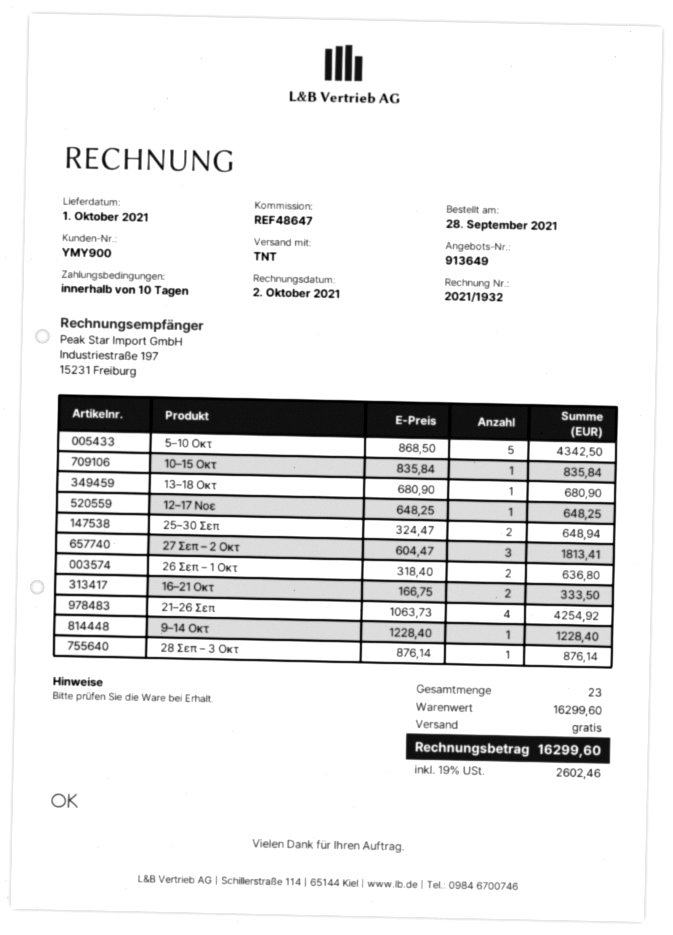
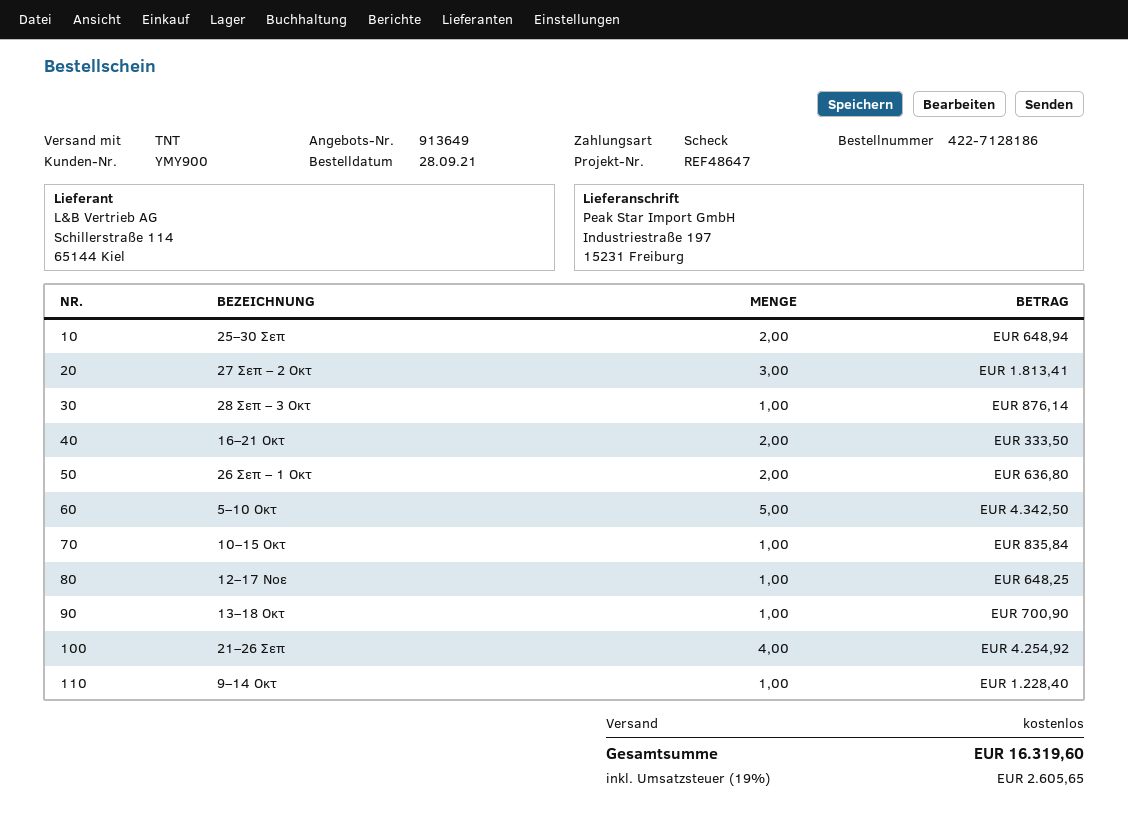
13–18 Οκτ: 1 for 680.90 -> 1 for 700.90
tax: 19% = 2602.46 -> 19% = 2605.65
total: 16299.60 -> 16319.60

